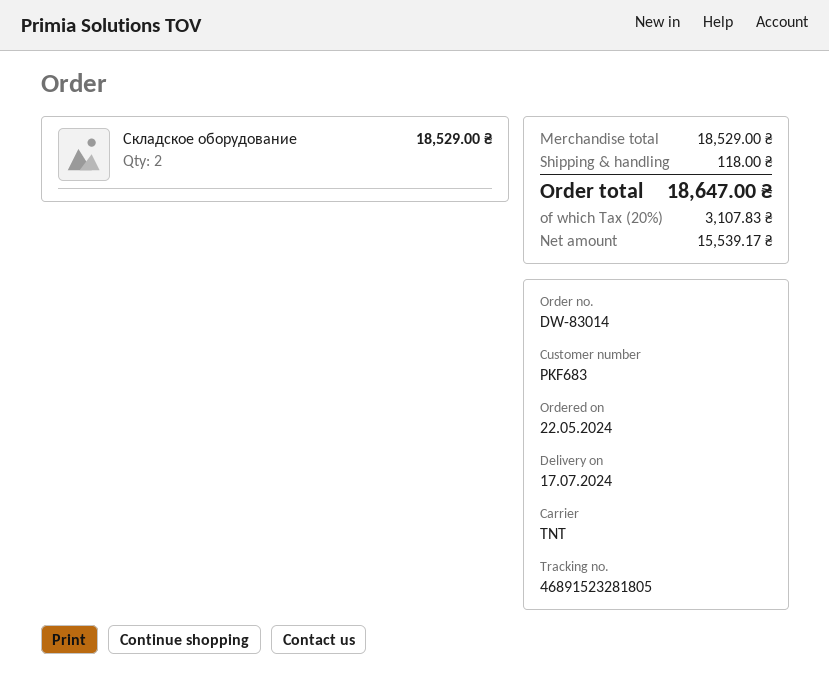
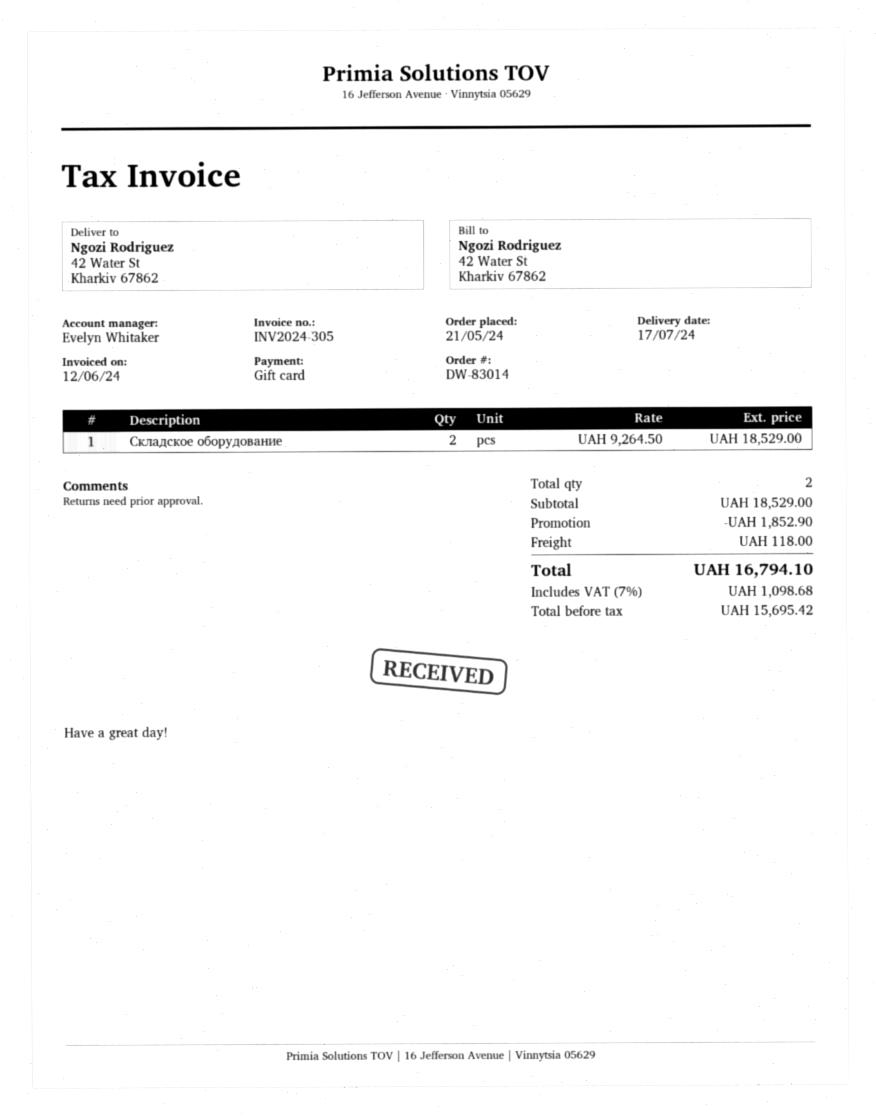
order date: 2024-05-22 -> 2024-05-21
discount: none -> 1852.90
net: 15539.17 -> 15695.42
tax: 20% = 3107.83 -> 7% = 1098.68
total: 18647.00 -> 16794.10

